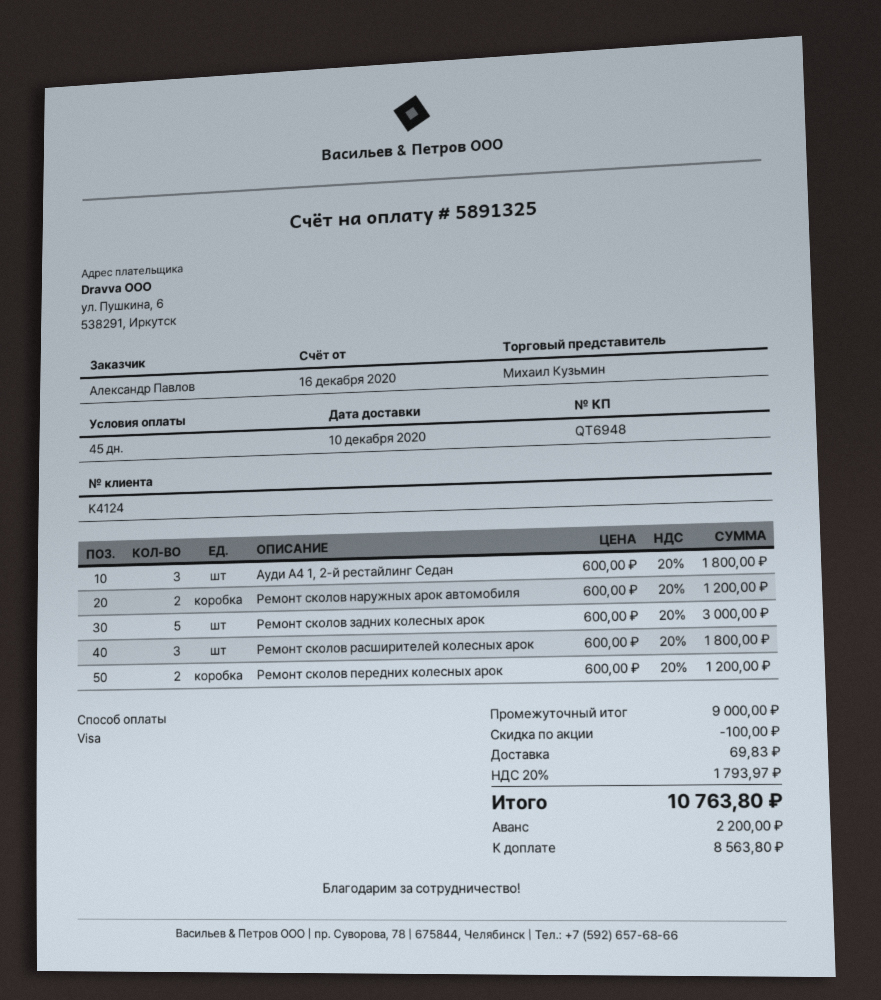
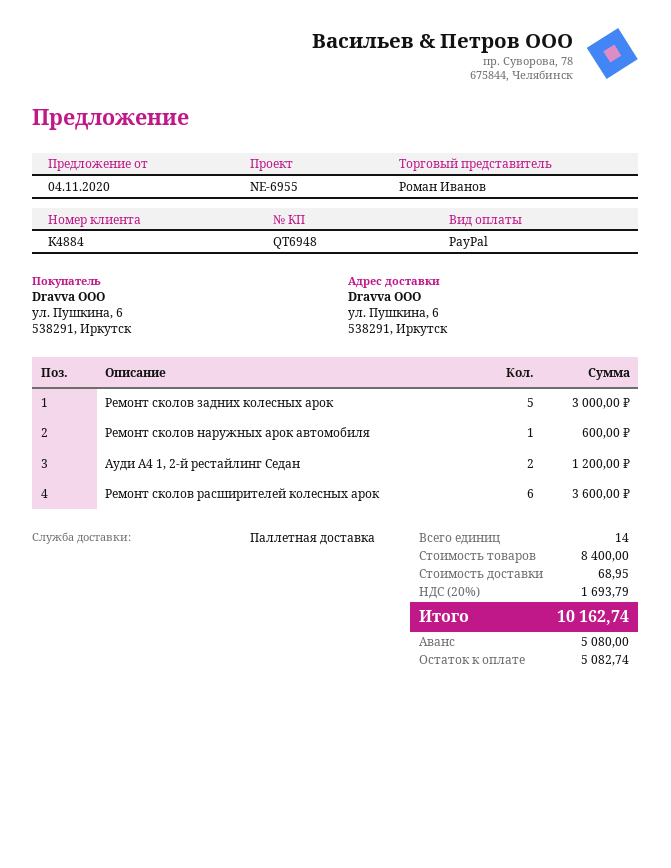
customer number: K4124 -> K4884
sales rep: Михаил Кузьмин -> Роман Иванов
payment method: Visa -> PayPal
Ауди А4 1, 2-й рестайлинг Седан: 3 for 1800.00 -> 2 for 1200.00
Ремонт сколов наружных арок автомобиля: 2 for 1200.00 -> 1 for 600.00
Ремонт сколов расширителей колесных арок: 3 for 1800.00 -> 6 for 3600.00
Ремонт сколов передних колесных арок: 2 for 1200.00 -> none
subtotal: 9000.00 -> 8400.00
discount: 100.00 -> none
shipping: 69.83 -> 68.95
tax: 20% = 1793.97 -> 20% = 1693.79
total: 10763.80 -> 10162.74
deposit: 2200.00 -> 5080.00
balance: 8563.80 -> 5082.74

